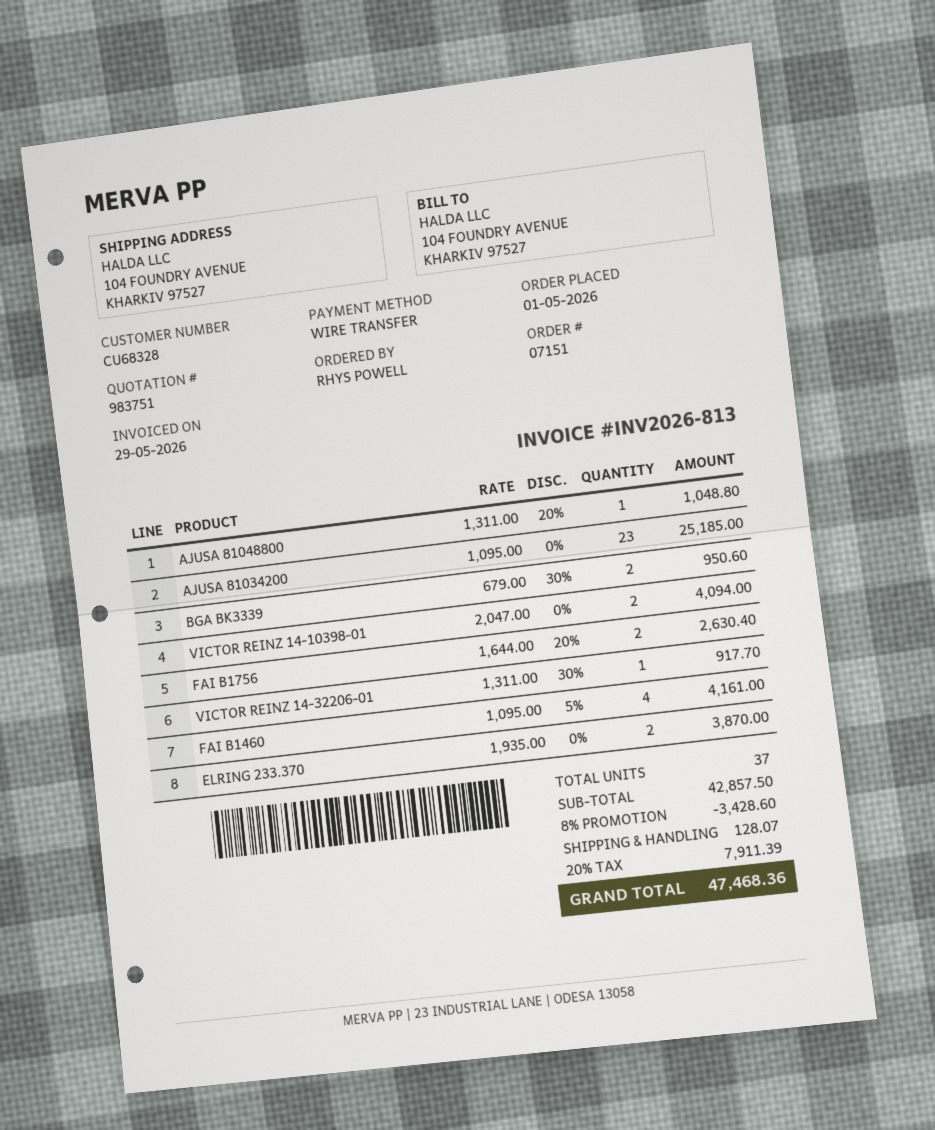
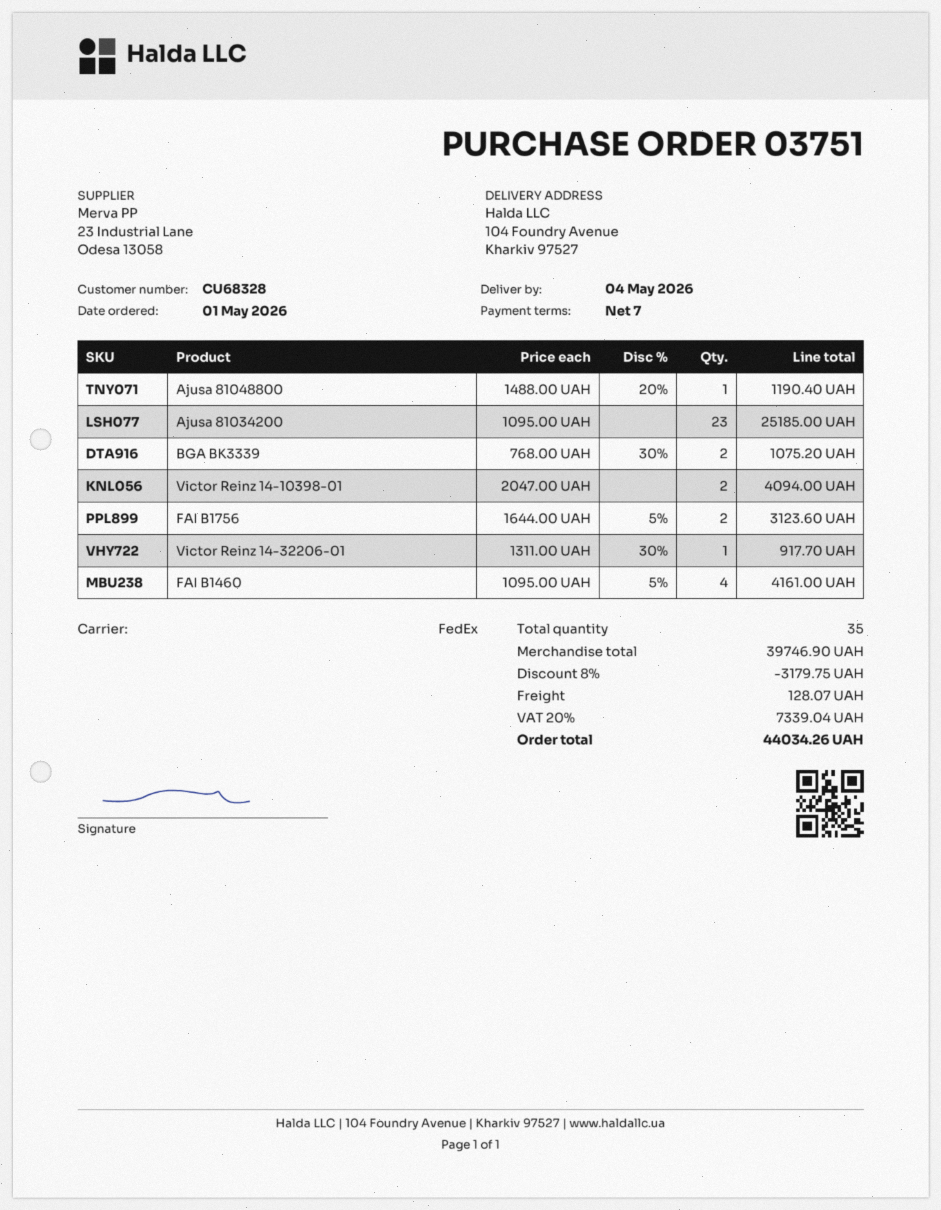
order number: 07151 -> 03751
AJUSA 81048800: 1 x 1311.00 - 20% = 1048.80 -> 1 x 1488.00 - 20% = 1190.40
BGA BK3339: 2 x 679.00 - 30% = 950.60 -> 2 x 768.00 - 30% = 1075.20
FAI B1756: 2 x 1644.00 - 20% = 2630.40 -> 2 x 1644.00 - 5% = 3123.60
ELRING 233.370: 2 x 1935.00 = 3870.00 -> none
total quantity: 37 -> 35
subtotal: 42857.50 -> 39746.90
discount: 8% = 3428.60 -> 8% = 3179.75
tax: 20% = 7911.39 -> 20% = 7339.04
total: 47468.36 -> 44034.26

